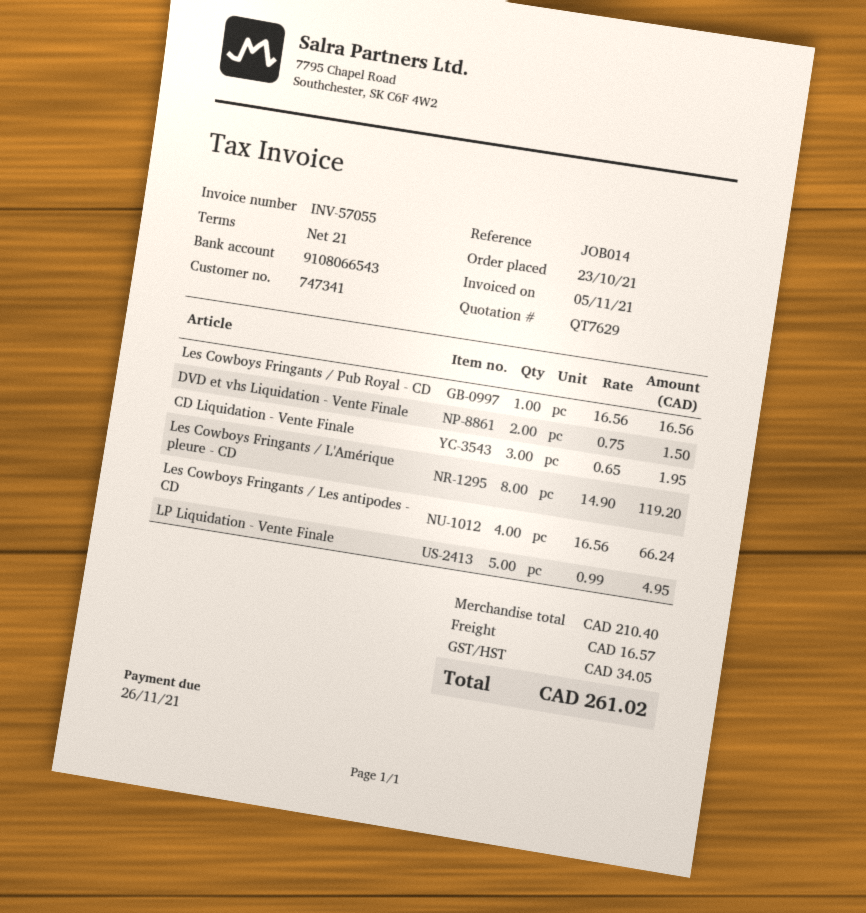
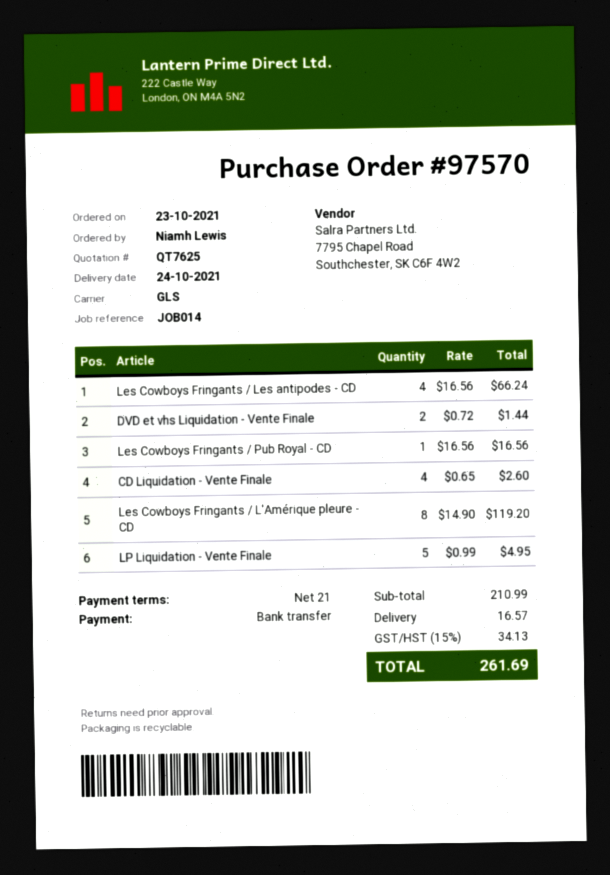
quote number: QT7629 -> QT7625
DVD et vhs Liquidation - Vente Finale: 2 x 0.75 = 1.50 -> 2 x 0.72 = 1.44
CD Liquidation - Vente Finale: 3 x 0.65 = 1.95 -> 4 x 0.65 = 2.60
subtotal: 210.40 -> 210.99
tax: 34.05 -> 34.13
total: 261.02 -> 261.69

